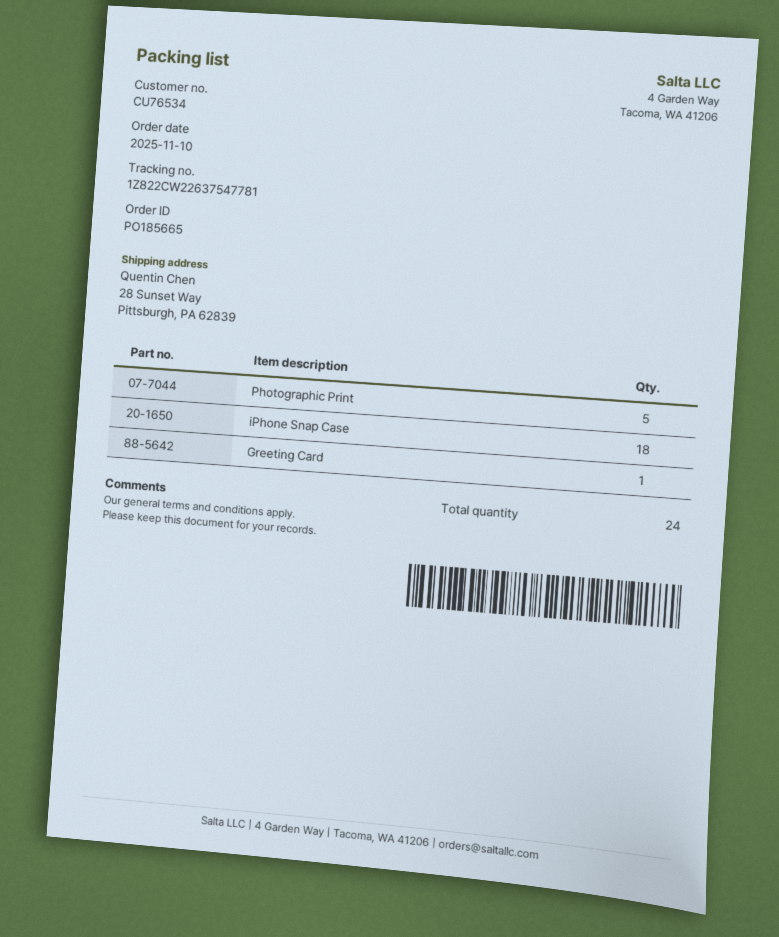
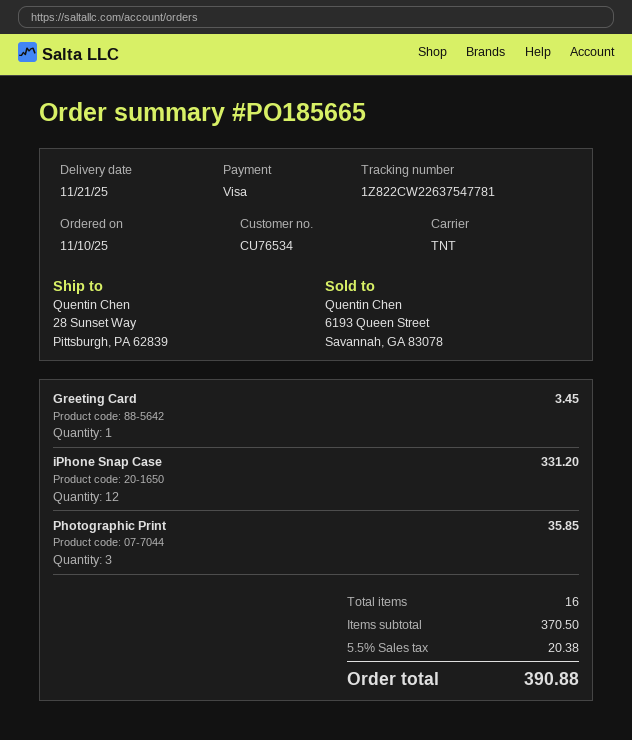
Photographic Print: 5 -> 3
iPhone Snap Case: 18 -> 12
total quantity: 24 -> 16

